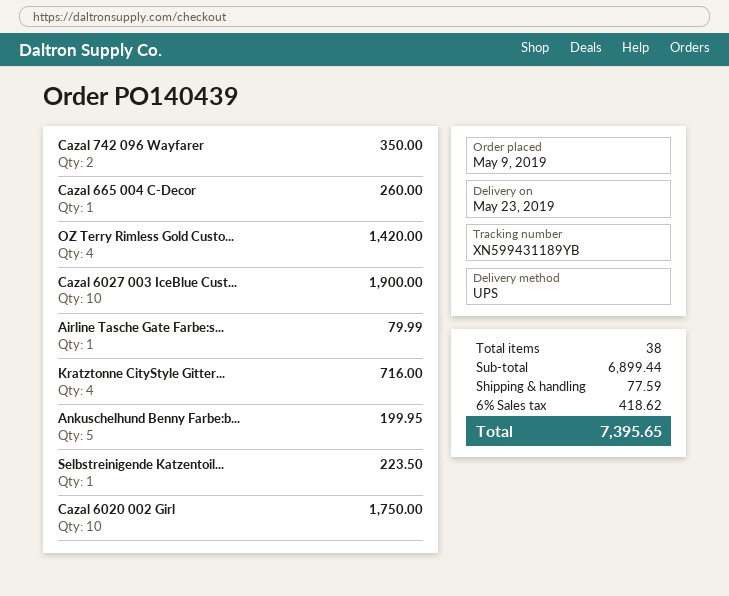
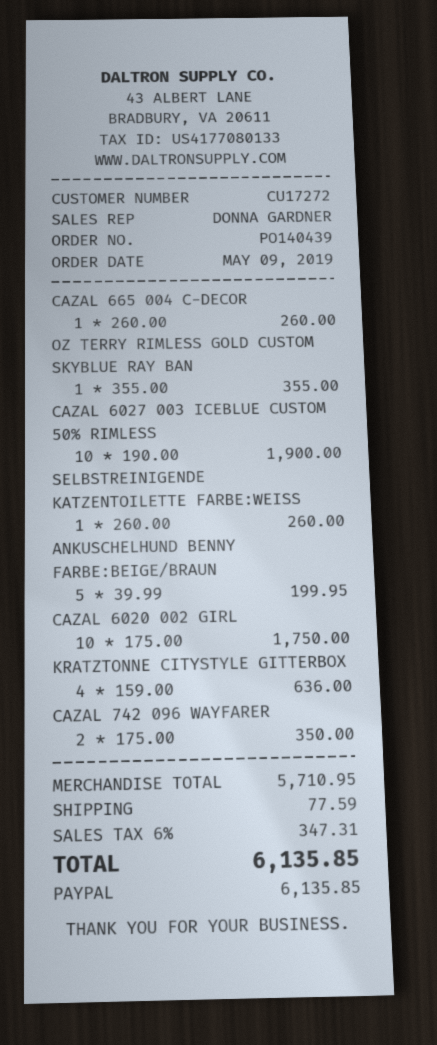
OZ Terry Rimless Gold Custo...: 4 for 1420.00 -> 1 for 355.00
Airline Tasche Gate Farbe:s...: 1 for 79.99 -> none
Kratztonne CityStyle Gitter...: 4 for 716.00 -> 4 for 636.00
Selbstreinigende Katzentoil...: 1 for 223.50 -> 1 for 260.00
subtotal: 6899.44 -> 5710.95
tax: 6% = 418.62 -> 6% = 347.31
total: 7395.65 -> 6135.85

